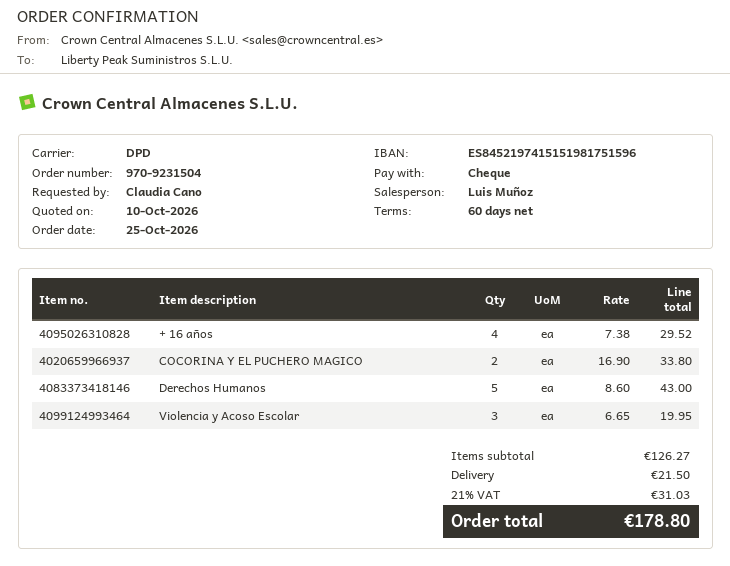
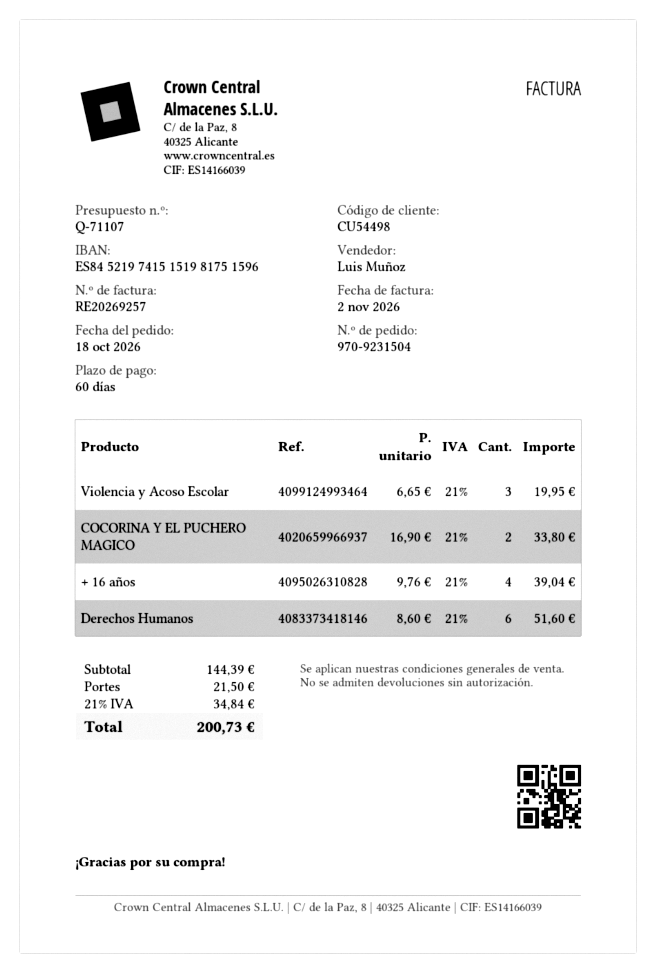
order date: 2026-10-25 -> 2026-10-18
+ 16 años: 4 x 7.38 = 29.52 -> 4 x 9.76 = 39.04
Derechos Humanos: 5 x 8.60 = 43.00 -> 6 x 8.60 = 51.60
subtotal: 126.27 -> 144.39
tax: 21% = 31.03 -> 21% = 34.84
total: 178.80 -> 200.73

